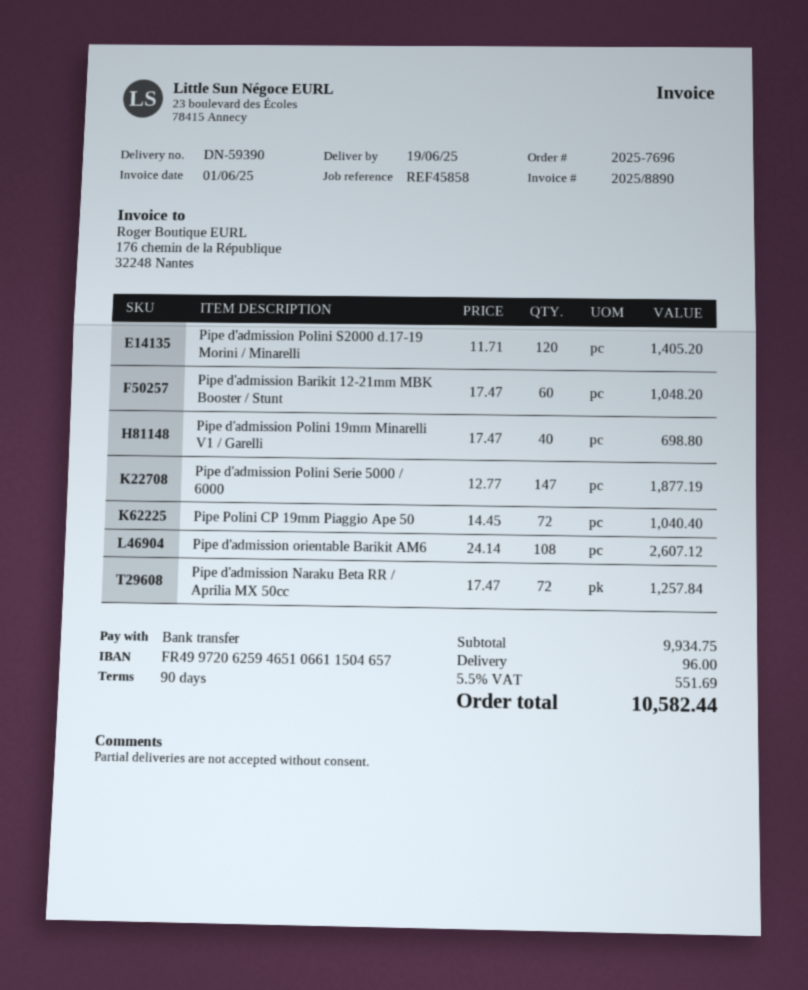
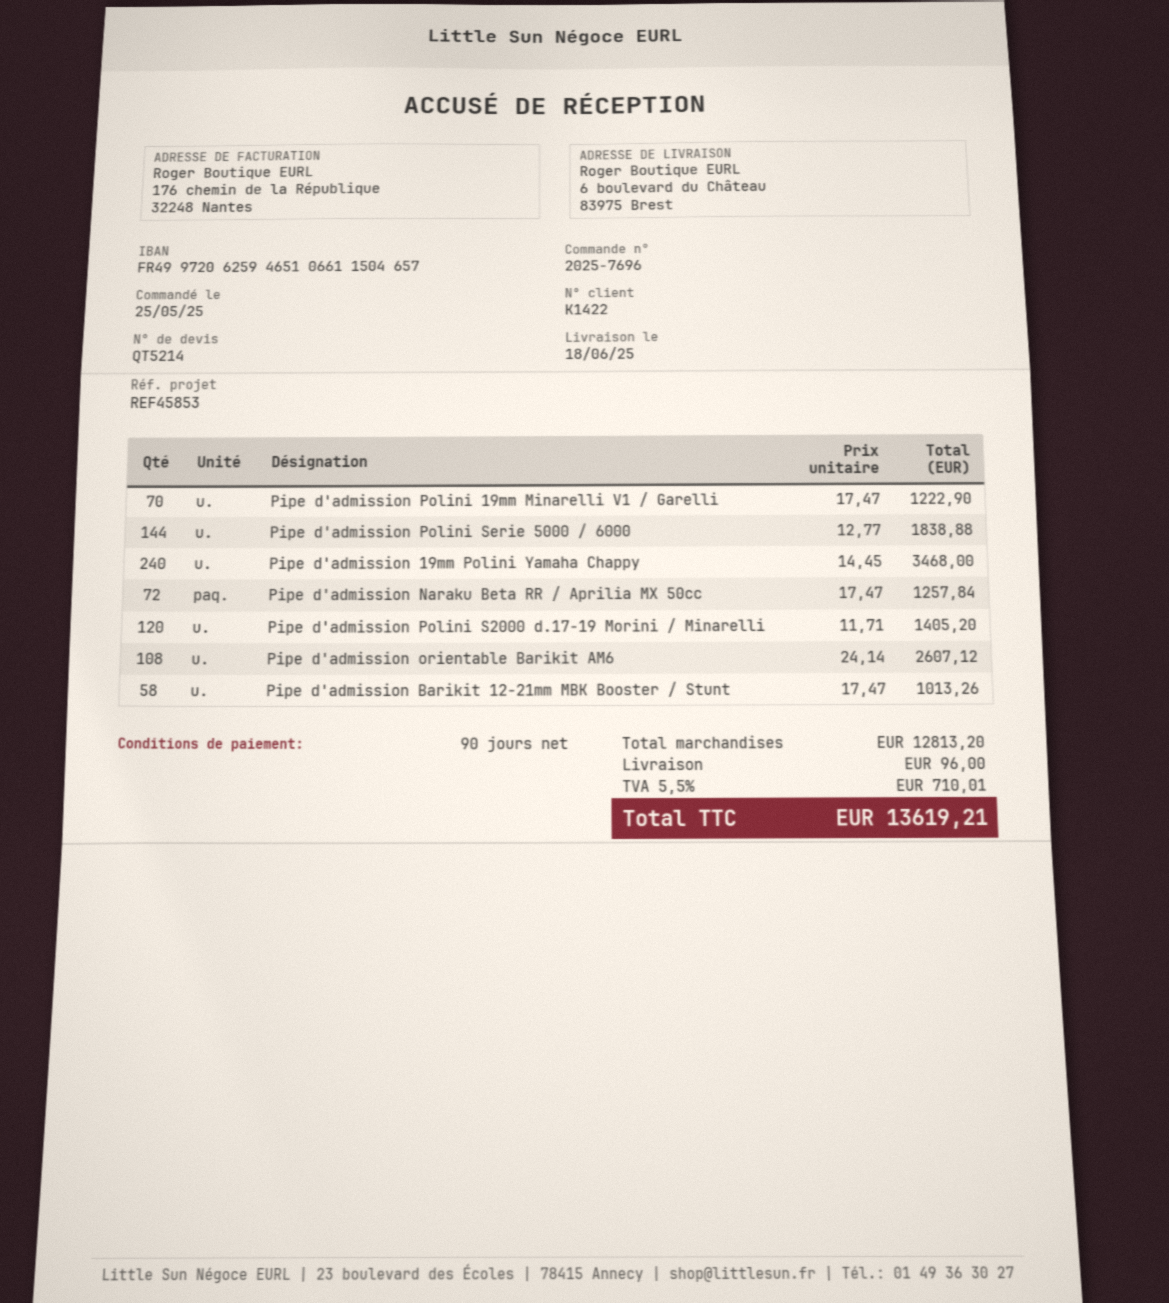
delivery date: 2025-06-19 -> 2025-06-18
reference: REF45858 -> REF45853
Pipe d'admission Barikit 12-21mm MBK Booster / Stunt: 60 x 17.47 = 1048.20 -> 58 x 17.47 = 1013.26
Pipe d'admission Polini 19mm Minarelli V1 / Garelli: 40 x 17.47 = 698.80 -> 70 x 17.47 = 1222.90
Pipe d'admission Polini Serie 5000 / 6000: 147 x 12.77 = 1877.19 -> 144 x 12.77 = 1838.88
Pipe Polini CP 19mm Piaggio Ape 50: 72 x 14.45 = 1040.40 -> none
Pipe d'admission 19mm Polini Yamaha Chappy: none -> 240 x 14.45 = 3468.00
subtotal: 9934.75 -> 12813.20
tax: 5.5% = 551.69 -> 5.5% = 710.01
total: 10582.44 -> 13619.21

